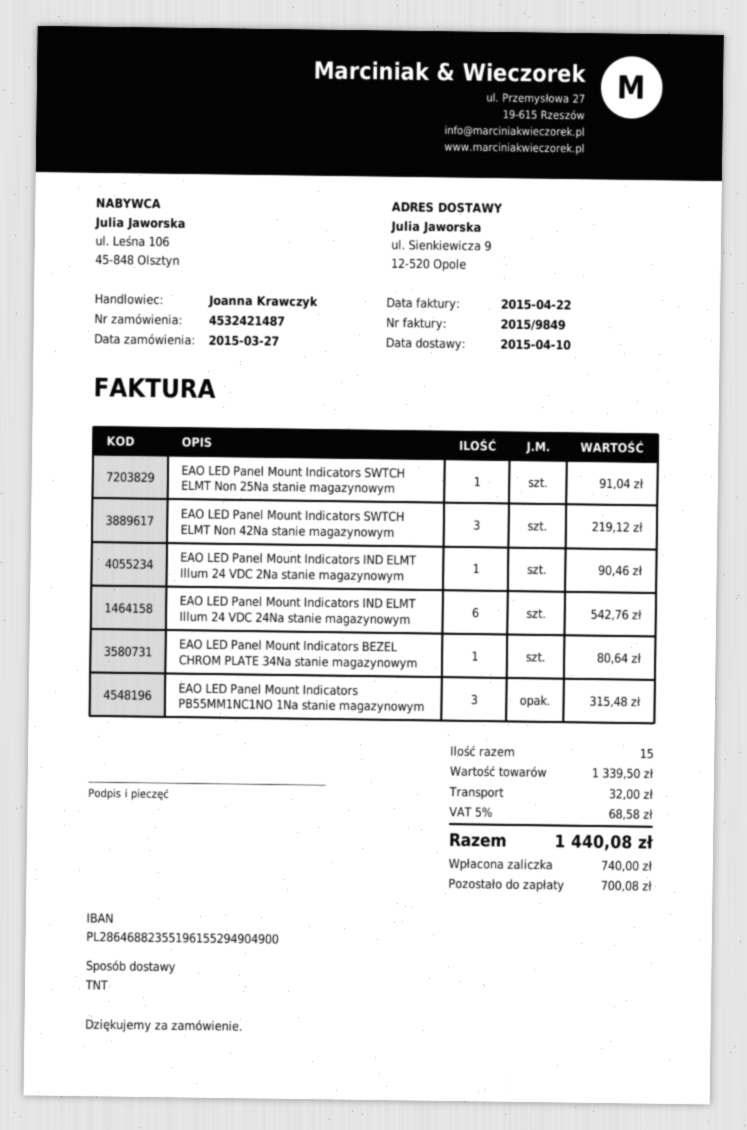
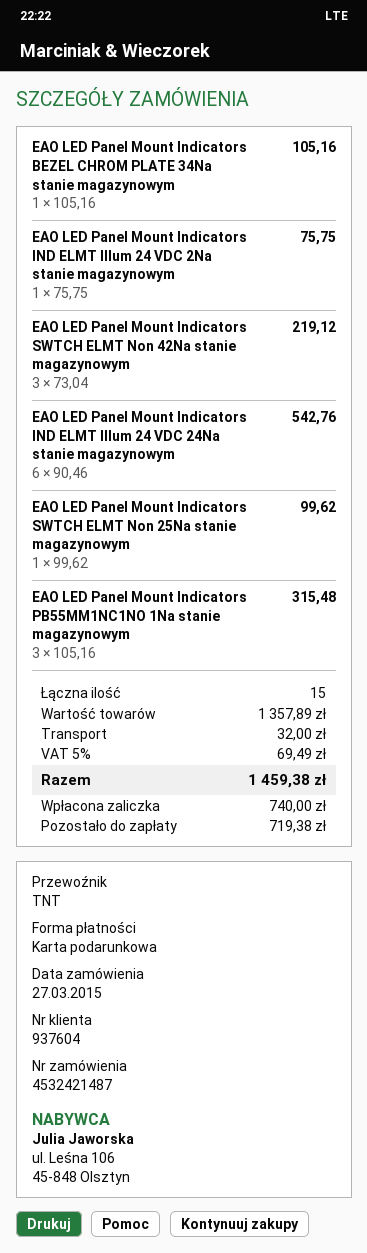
EAO LED Panel Mount Indicators SWTCH ELMT Non 25Na stanie magazynowym: 1 for 91.04 -> 1 for 99.62
EAO LED Panel Mount Indicators IND ELMT Illum 24 VDC 2Na stanie magazynowym: 1 for 90.46 -> 1 for 75.75
EAO LED Panel Mount Indicators BEZEL CHROM PLATE 34Na stanie magazynowym: 1 for 80.64 -> 1 for 105.16
subtotal: 1339.50 -> 1357.89
tax: 5% = 68.58 -> 5% = 69.49
total: 1440.08 -> 1459.38
balance: 700.08 -> 719.38

